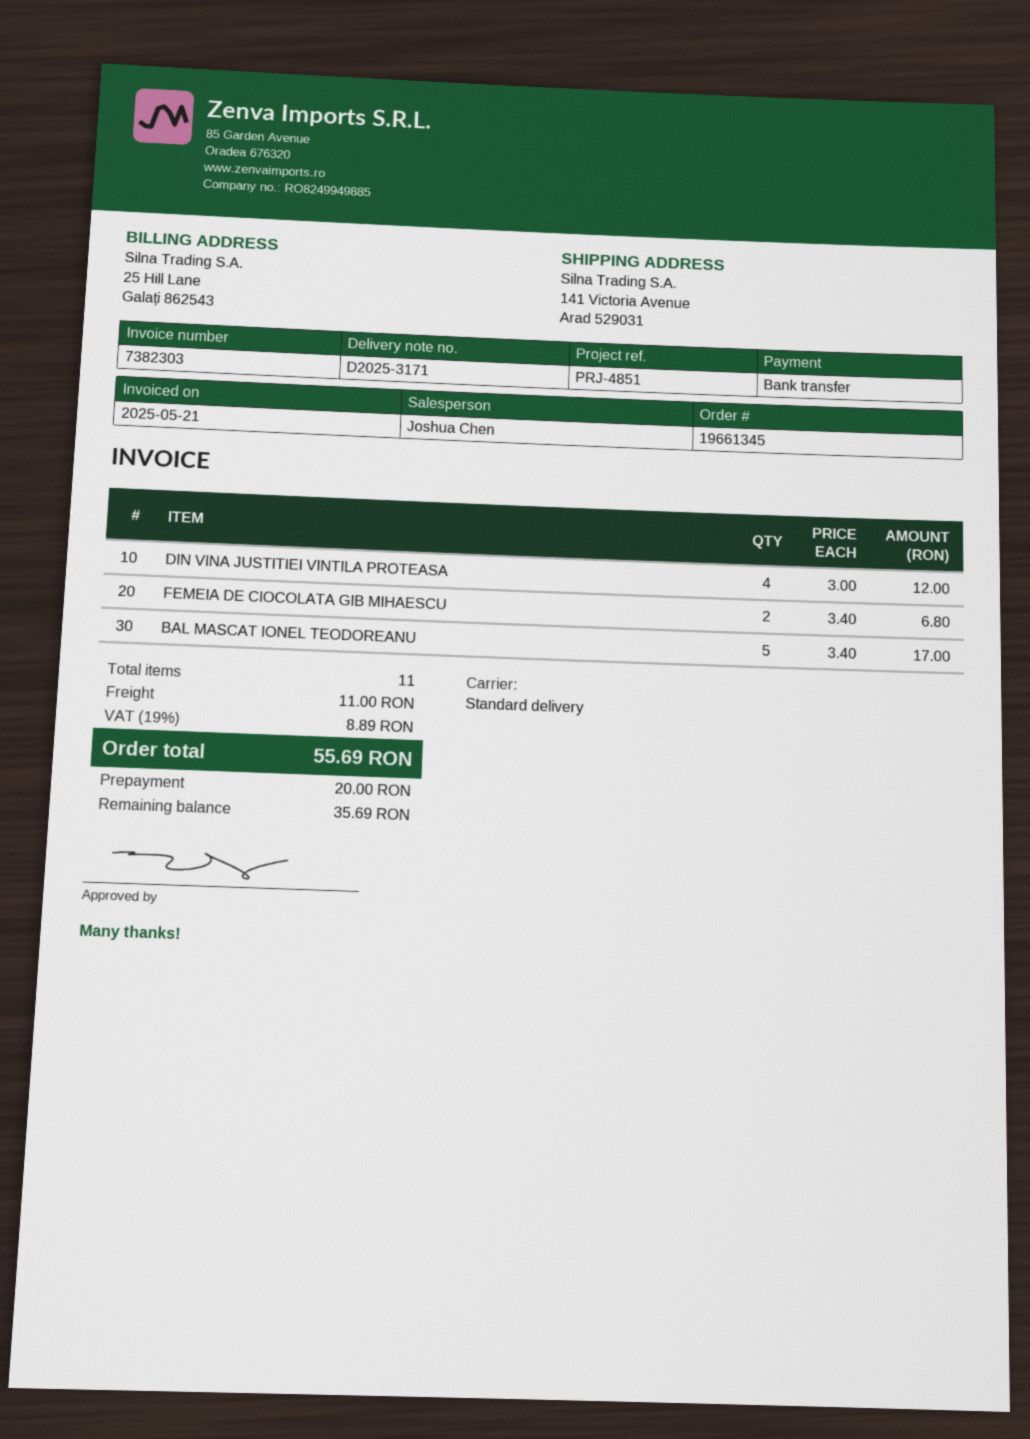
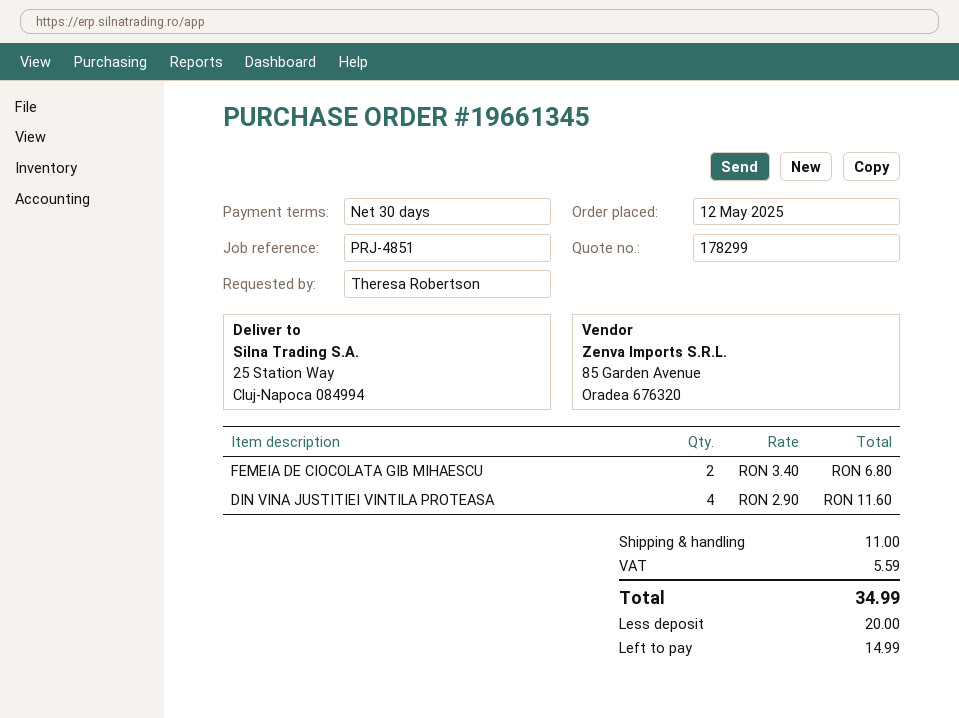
ship to: 141 Victoria Avenue, Arad 529031 -> 25 Station Way, Cluj-Napoca 084994
DIN VINA JUSTITIEI VINTILA PROTEASA: 4 x 3.00 = 12.00 -> 4 x 2.90 = 11.60
BAL MASCAT IONEL TEODOREANU: 5 x 3.40 = 17.00 -> none
tax: 8.89 -> 5.59
total: 55.69 -> 34.99
balance: 35.69 -> 14.99

